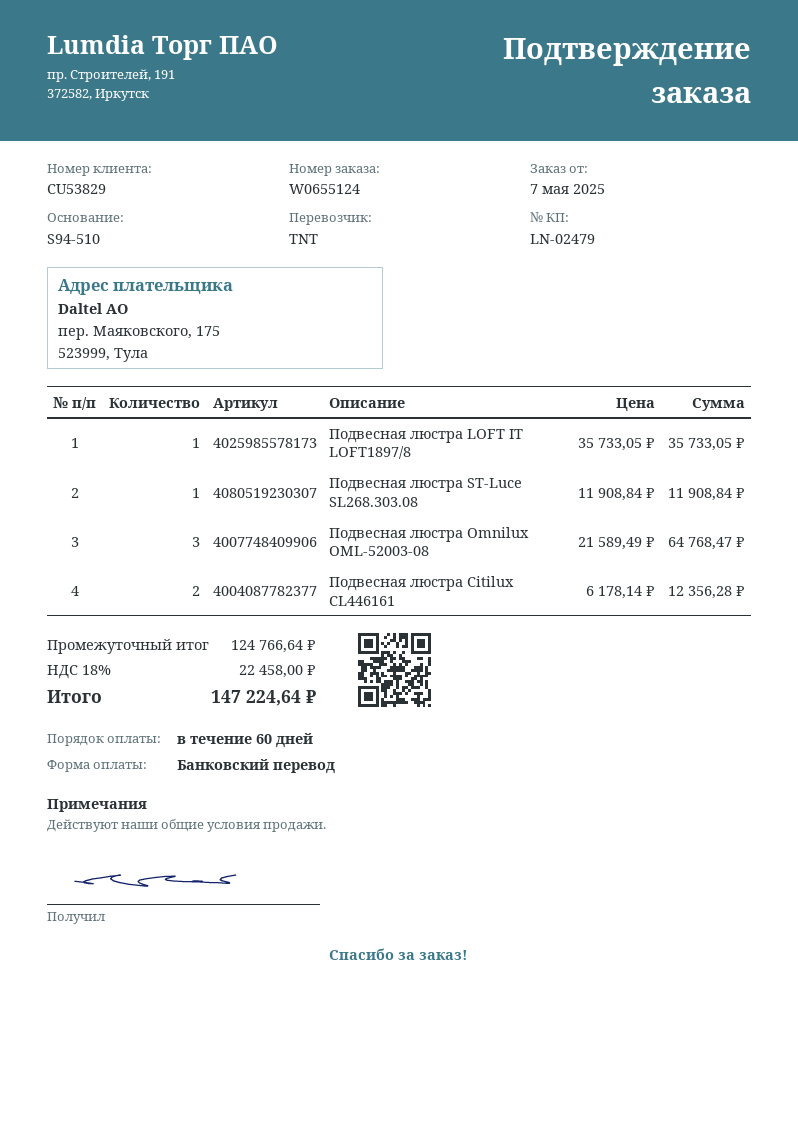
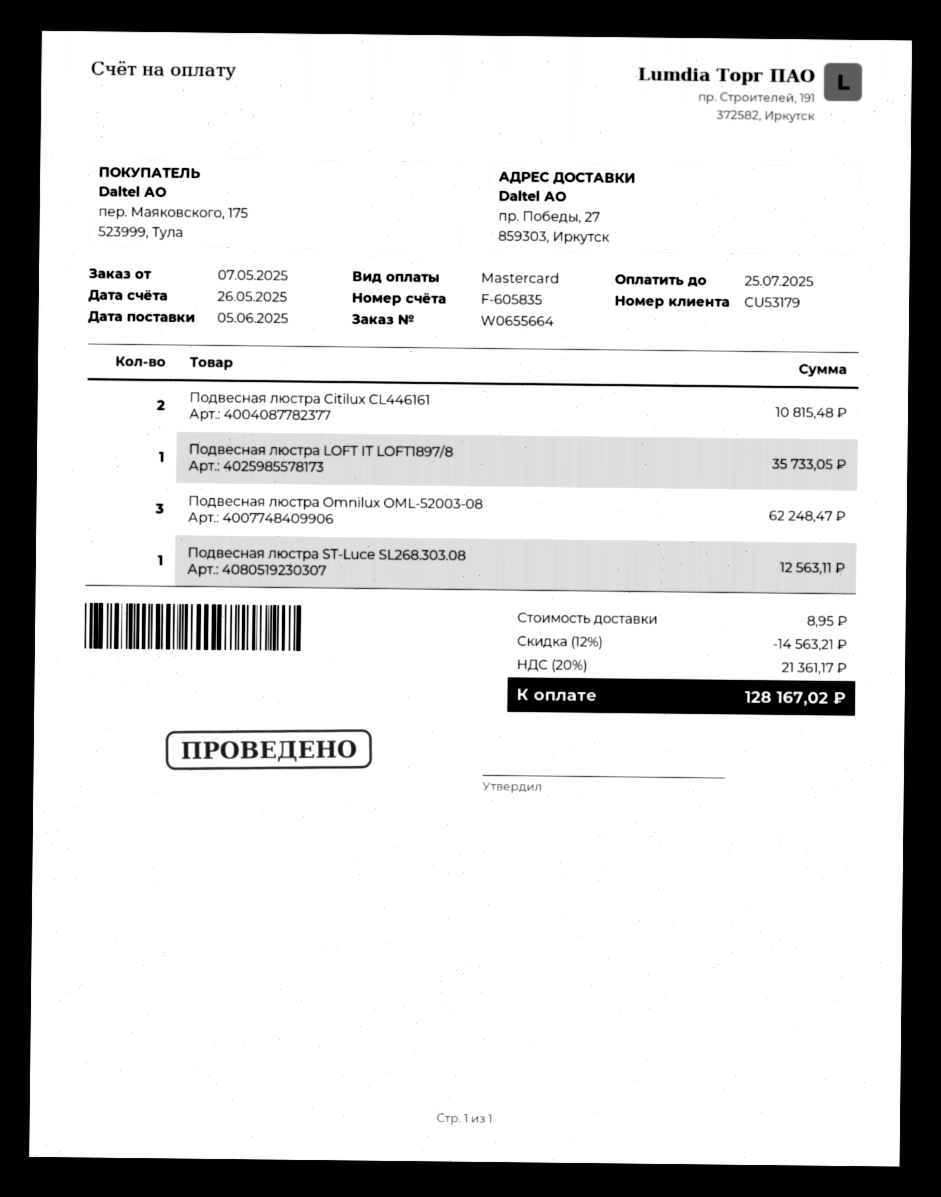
order number: W0655124 -> W0655664
customer number: CU53829 -> CU53179
payment method: bank transfer -> Mastercard
Подвесная люстра ST-Luce SL268.303.08: 1 for 11908.84 -> 1 for 12563.11
Подвесная люстра Omnilux OML-52003-08: 3 for 64768.47 -> 3 for 62248.47
Подвесная люстра Citilux CL446161: 2 for 12356.28 -> 2 for 10815.48
discount: none -> 12% = 14563.21
shipping: none -> 8.95
tax: 18% = 22458.00 -> 20% = 21361.17
total: 147224.64 -> 128167.02

